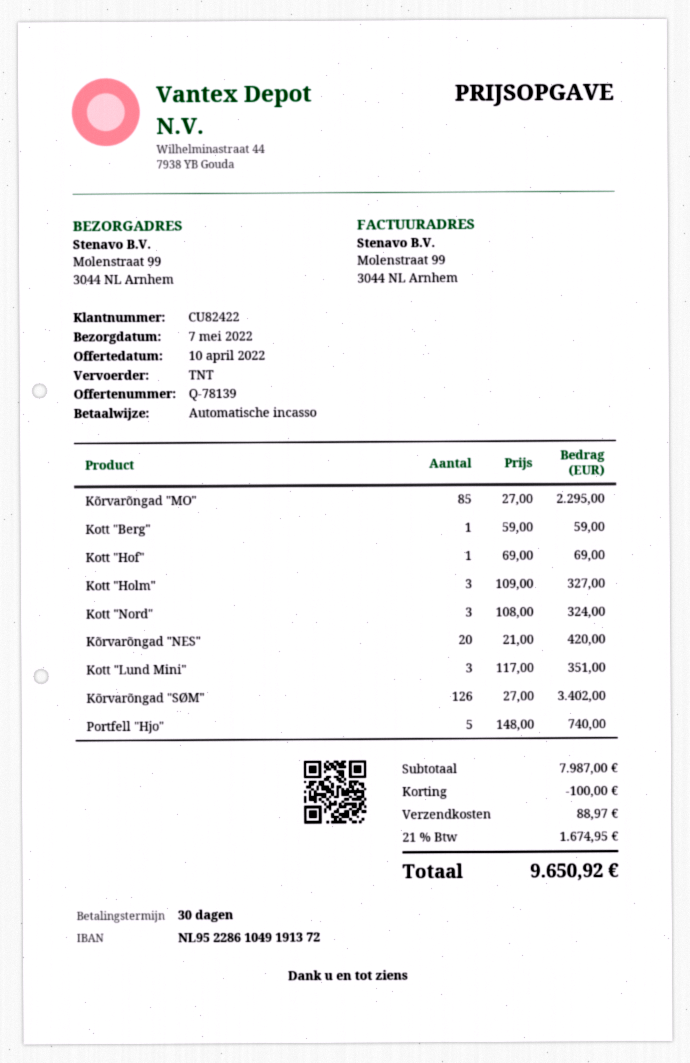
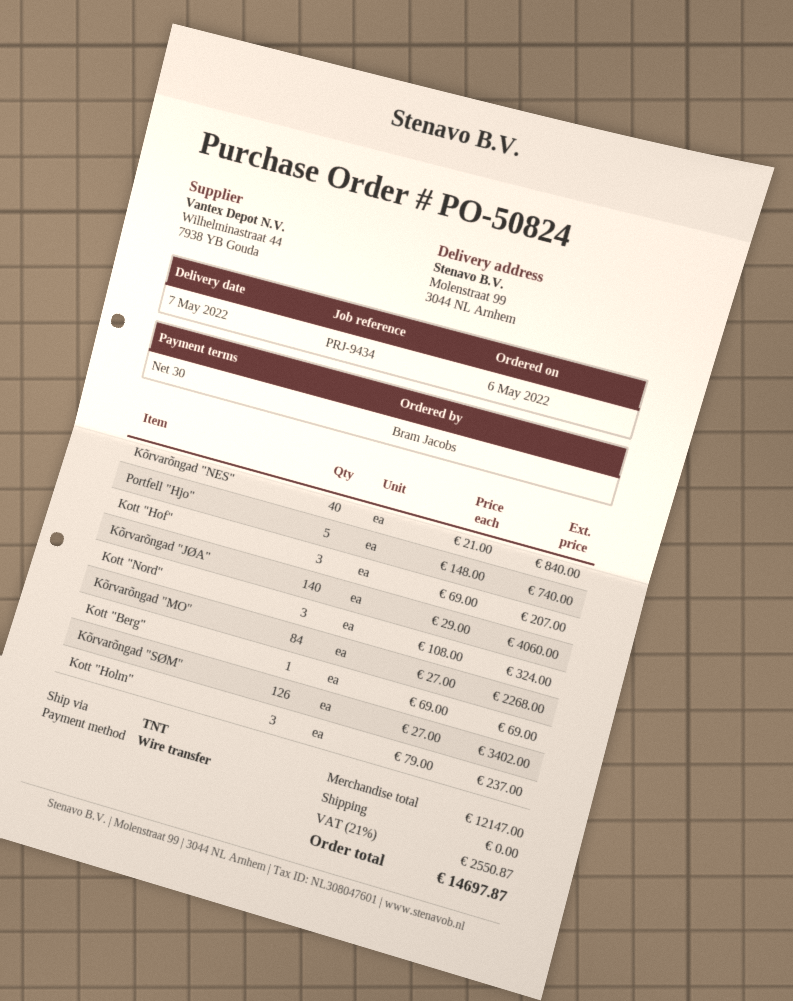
payment method: direct debit -> bank transfer
Kõrvarõngad "MO": 85 x 27.00 = 2295.00 -> 84 x 27.00 = 2268.00
Kott "Berg": 1 x 59.00 = 59.00 -> 1 x 69.00 = 69.00
Kott "Hof": 1 x 69.00 = 69.00 -> 3 x 69.00 = 207.00
Kott "Holm": 3 x 109.00 = 327.00 -> 3 x 79.00 = 237.00
Kõrvarõngad "NES": 20 x 21.00 = 420.00 -> 40 x 21.00 = 840.00
Kott "Lund Mini": 3 x 117.00 = 351.00 -> none
Kõrvarõngad "JØA": none -> 140 x 29.00 = 4060.00
subtotal: 7987.00 -> 12147.00
discount: 100.00 -> none
shipping: 88.97 -> 0.00
tax: 21% = 1674.95 -> 21% = 2550.87
total: 9650.92 -> 14697.87

